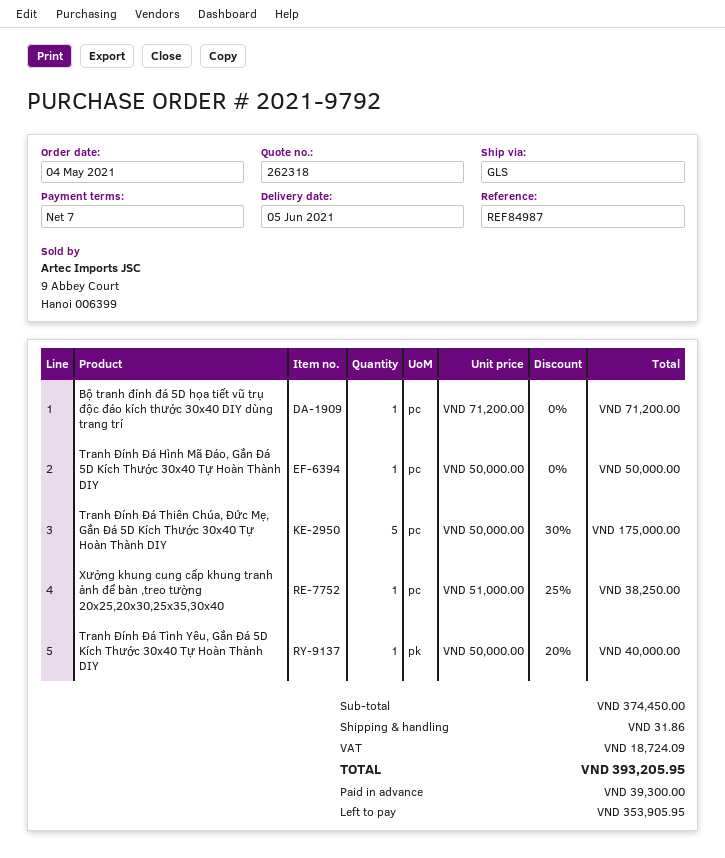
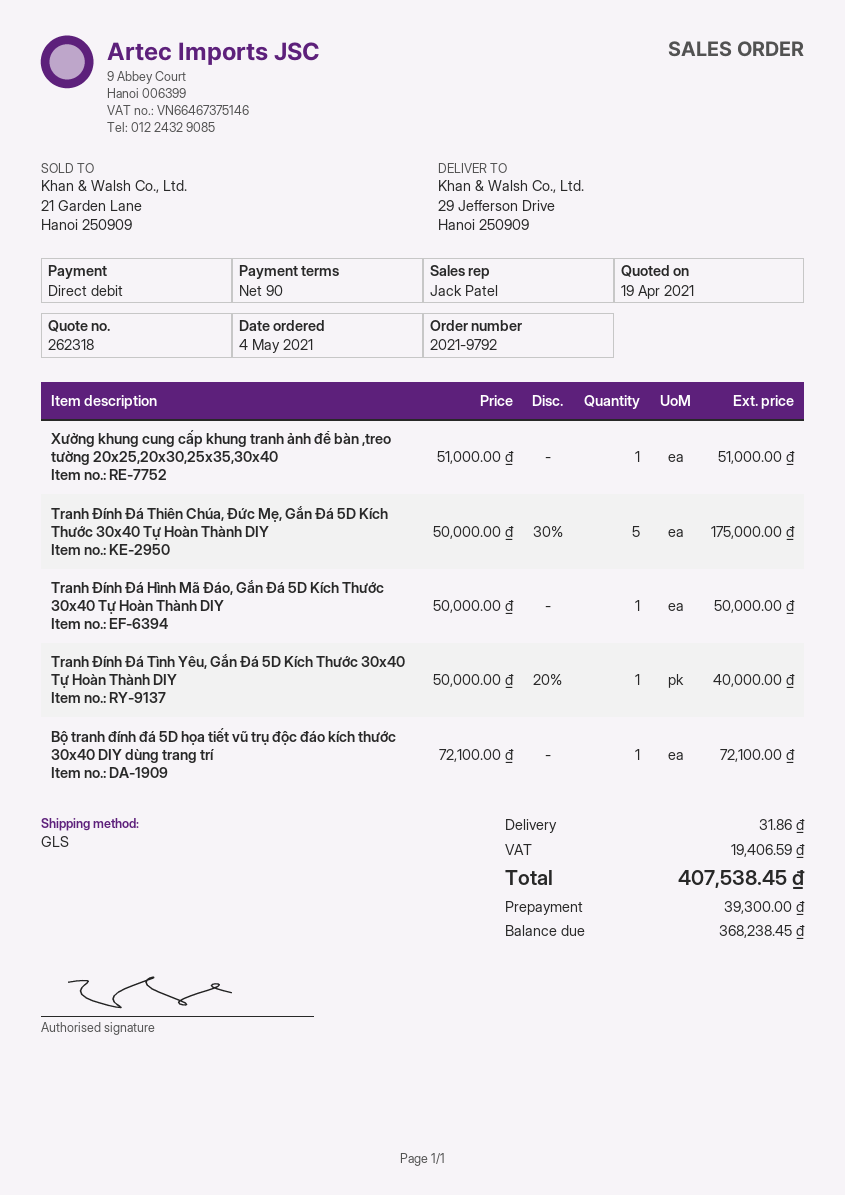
payment terms: 7 days -> 90 days
Bộ tranh đính đá 5D họa tiết vũ trụ độc đáo kích thước 30x40 DIY dùng trang trí: 1 x 71200.00 = 71200.00 -> 1 x 72100.00 = 72100.00
Xưởng khung cung cấp khung tranh ảnh để bàn ,treo tường 20x25,20x30,25x35,30x40: 1 x 51000.00 - 25% = 38250.00 -> 1 x 51000.00 = 51000.00
tax: 18724.09 -> 19406.59
total: 393205.95 -> 407538.45
balance: 353905.95 -> 368238.45

